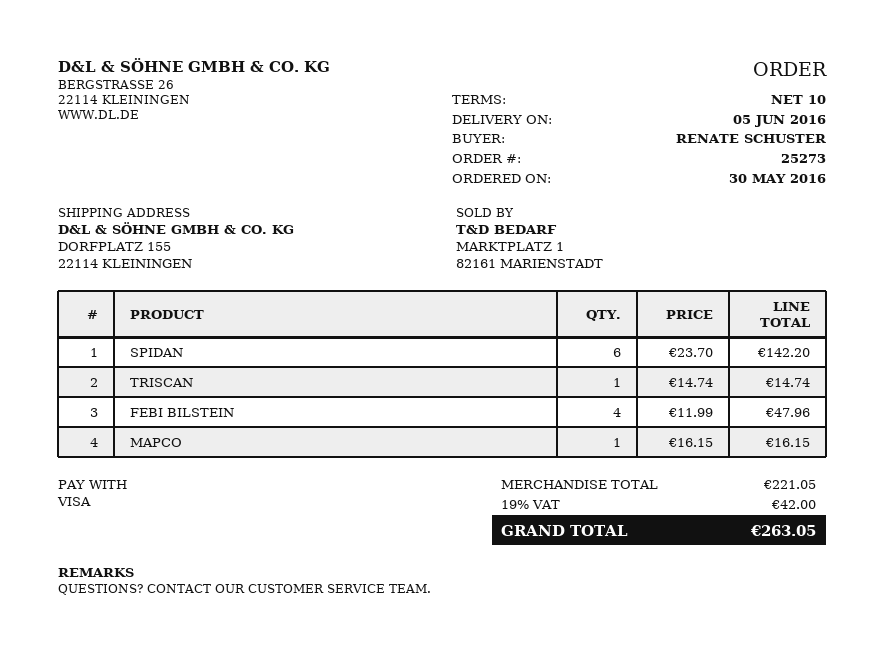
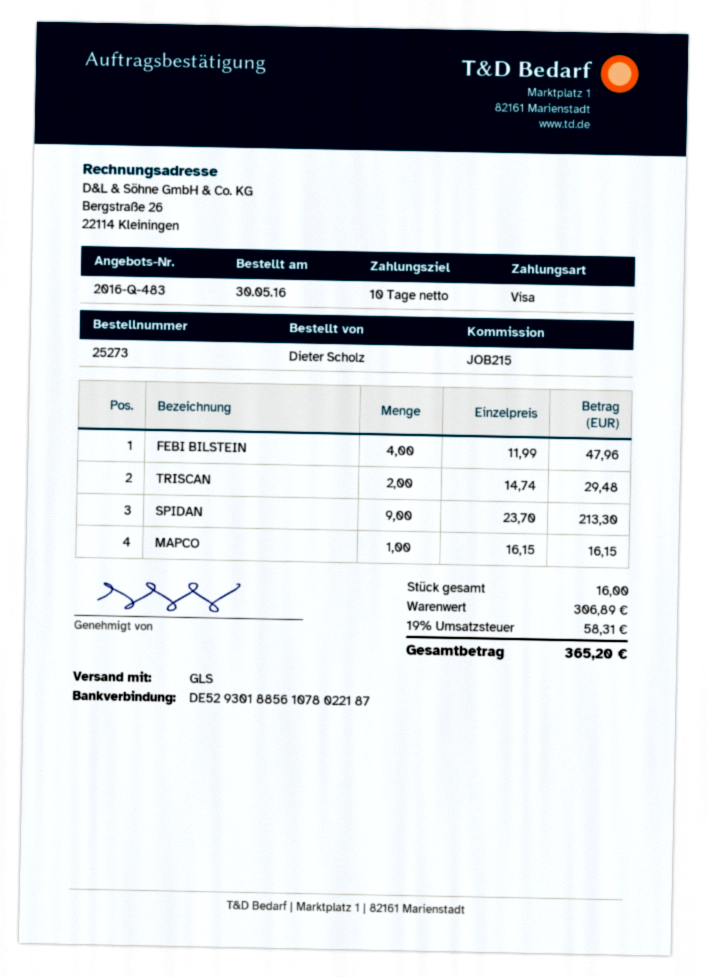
ordered by: RENATE SCHUSTER -> Dieter Scholz
SPIDAN: 6 x 23.70 = 142.20 -> 9 x 23.70 = 213.30
TRISCAN: 1 x 14.74 = 14.74 -> 2 x 14.74 = 29.48
subtotal: 221.05 -> 306.89
tax: 19% = 42.00 -> 19% = 58.31
total: 263.05 -> 365.20

